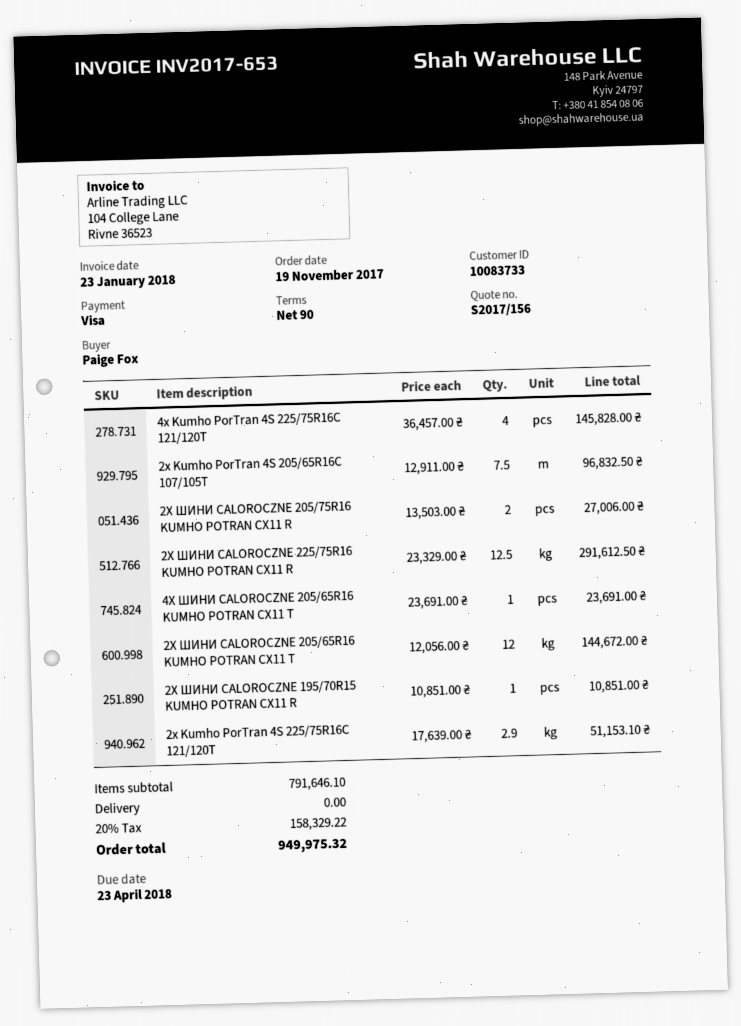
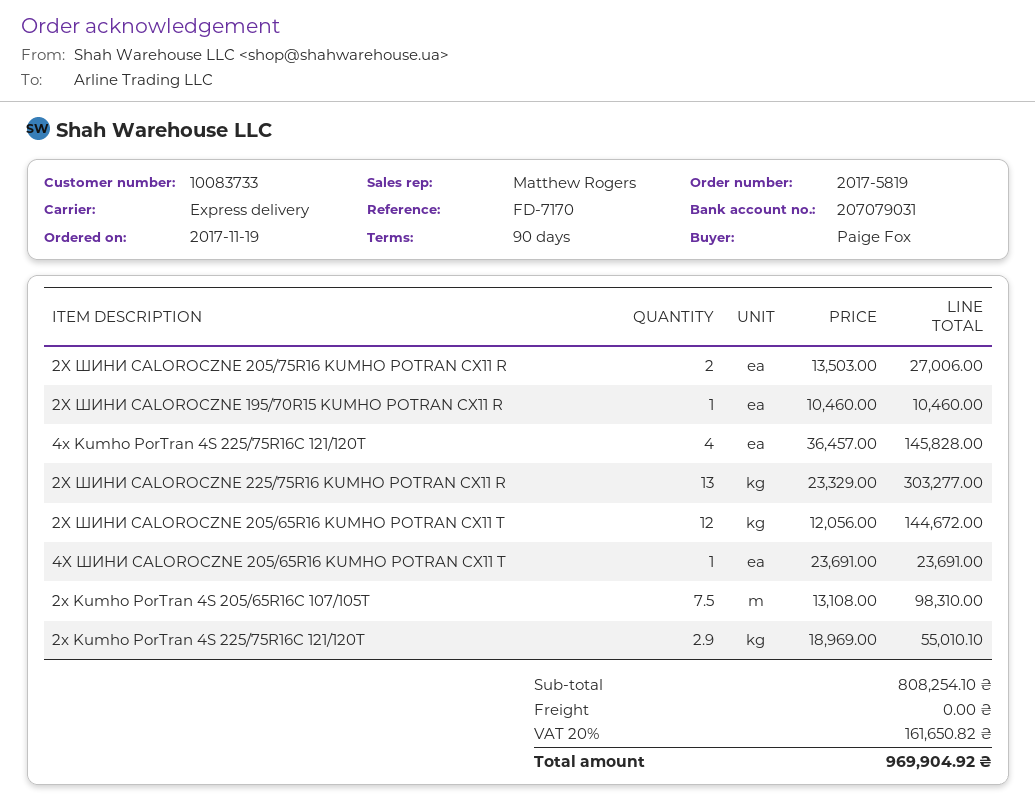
2x Kumho PorTran 4S 205/65R16C 107/105T: 7.5 x 12911.00 = 96832.50 -> 7.5 x 13108.00 = 98310.00
2X ШИНИ CALOROCZNE 225/75R16 KUMHO POTRAN CX11 R: 12.5 x 23329.00 = 291612.50 -> 13 x 23329.00 = 303277.00
2X ШИНИ CALOROCZNE 195/70R15 KUMHO POTRAN CX11 R: 1 x 10851.00 = 10851.00 -> 1 x 10460.00 = 10460.00
2x Kumho PorTran 4S 225/75R16C 121/120T: 2.9 x 17639.00 = 51153.10 -> 2.9 x 18969.00 = 55010.10
subtotal: 791646.10 -> 808254.10
tax: 20% = 158329.22 -> 20% = 161650.82
total: 949975.32 -> 969904.92

